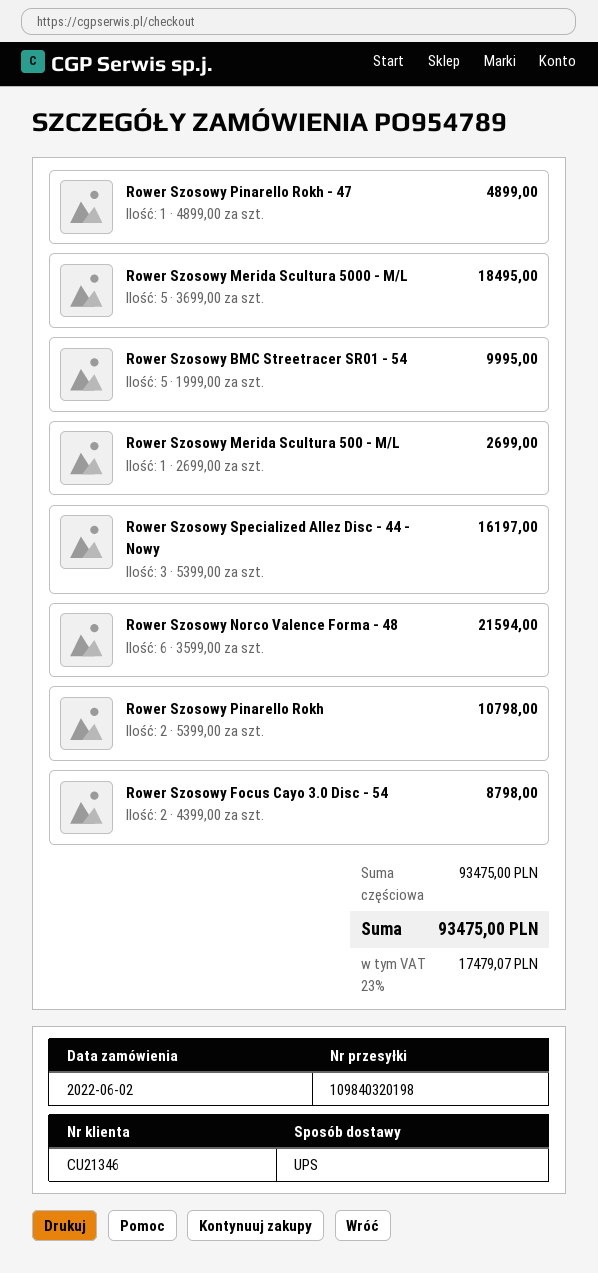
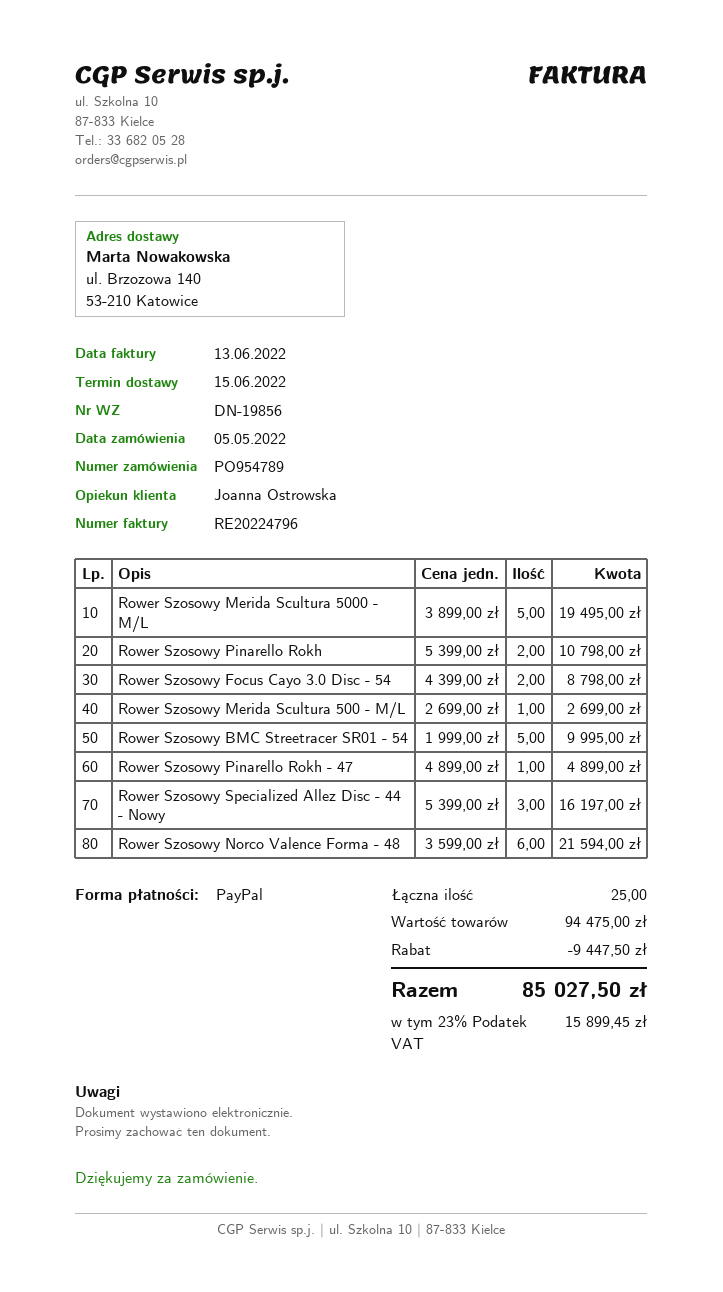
order date: 2022-06-02 -> 2022-05-05
Rower Szosowy Merida Scultura 5000 - M/L: 5 x 3699.00 = 18495.00 -> 5 x 3899.00 = 19495.00
subtotal: 93475.00 -> 94475.00
discount: none -> 9447.50
tax: 23% = 17479.07 -> 23% = 15899.45
total: 93475.00 -> 85027.50

